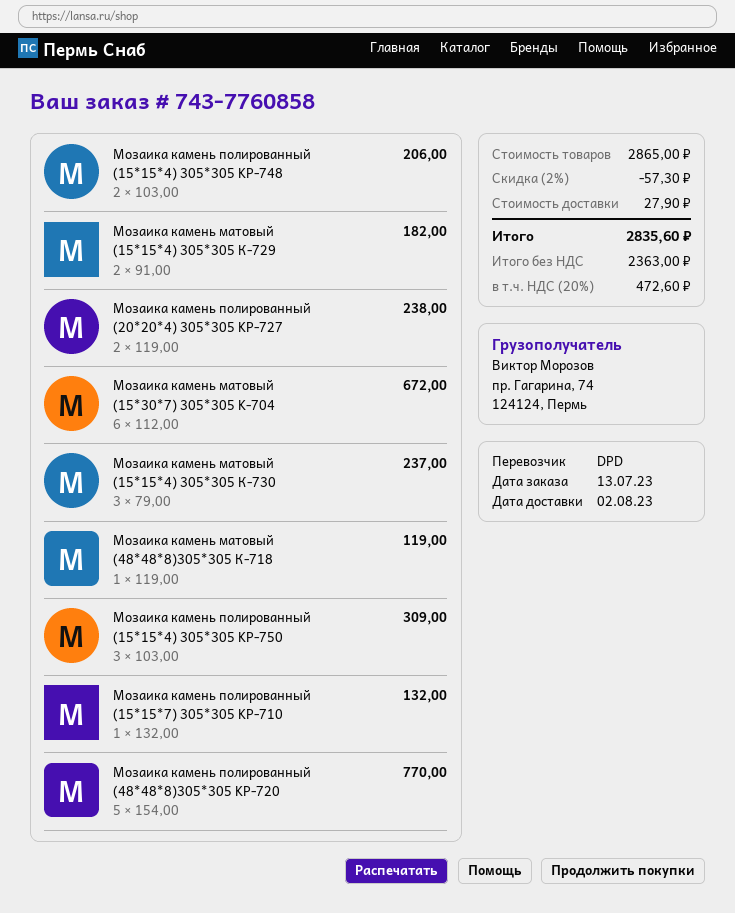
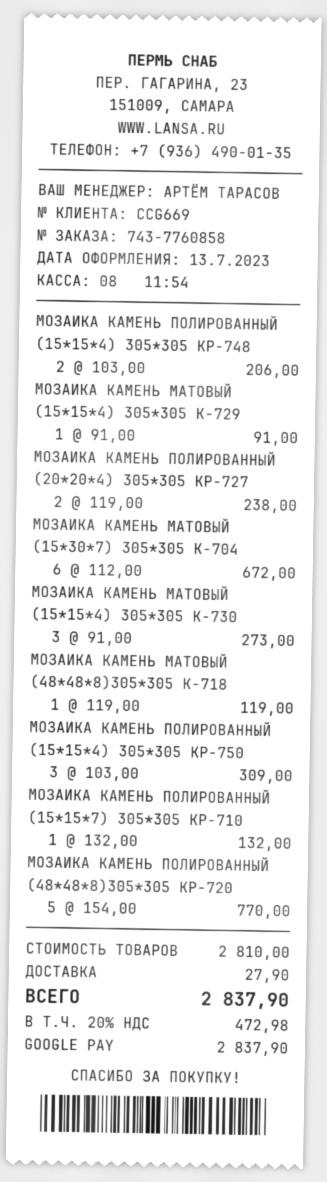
Мозаика камень матовый (15*15*4) 305*305 К-729: 2 x 91.00 = 182.00 -> 1 x 91.00 = 91.00
Мозаика камень матовый (15*15*4) 305*305 К-730: 3 x 79.00 = 237.00 -> 3 x 91.00 = 273.00
subtotal: 2865.00 -> 2810.00
discount: 2% = 57.30 -> none
tax: 20% = 472.60 -> 20% = 472.98
total: 2835.60 -> 2837.90

